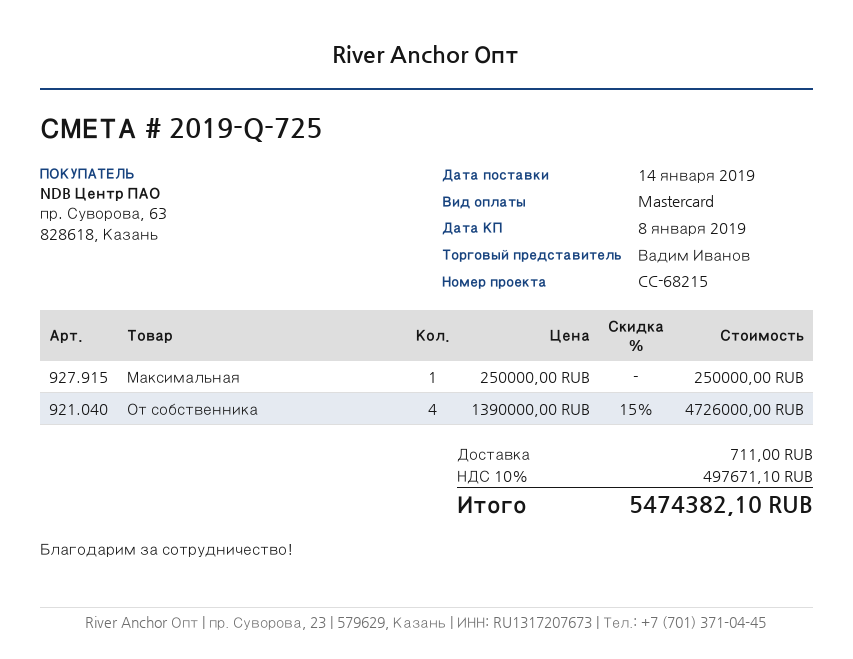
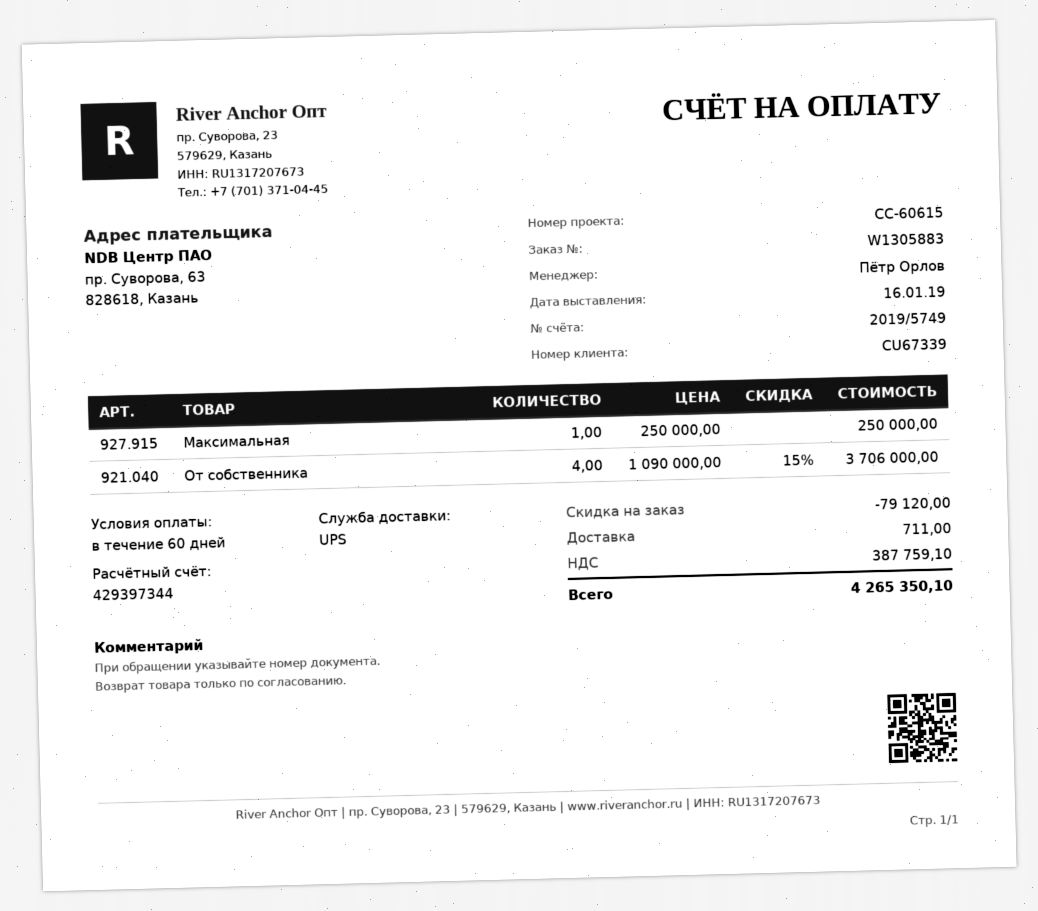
reference: CC-68215 -> CC-60615
sales rep: Вадим Иванов -> Пётр Орлов
От собственника: 4 x 1390000.00 - 15% = 4726000.00 -> 4 x 1090000.00 - 15% = 3706000.00
discount: none -> 79120.00
tax: 497671.10 -> 387759.10
total: 5474382.10 -> 4265350.10

